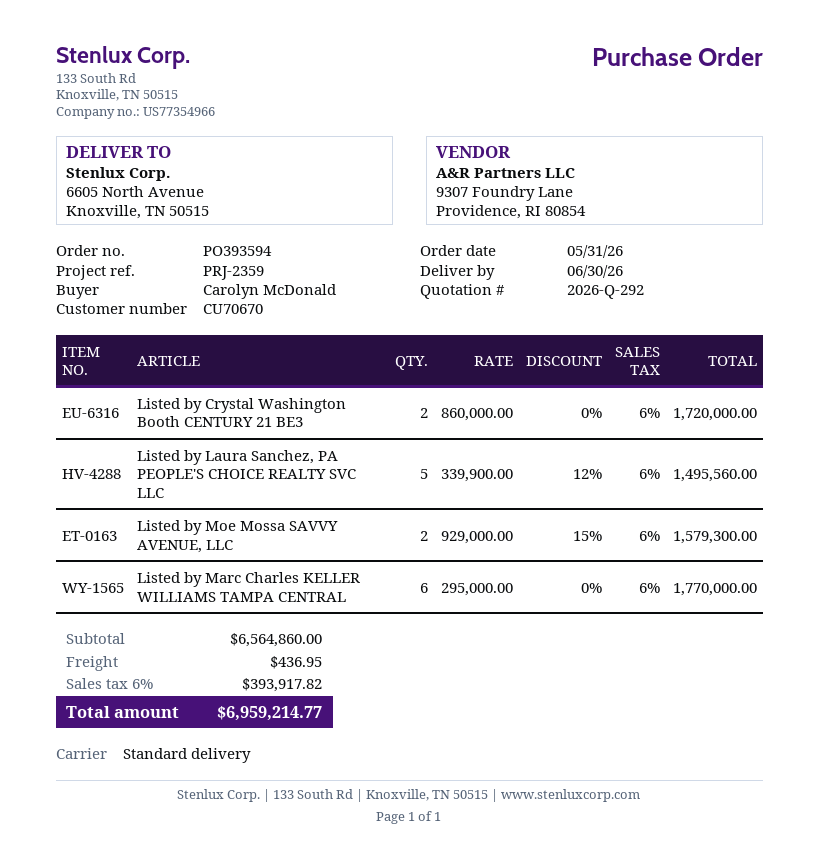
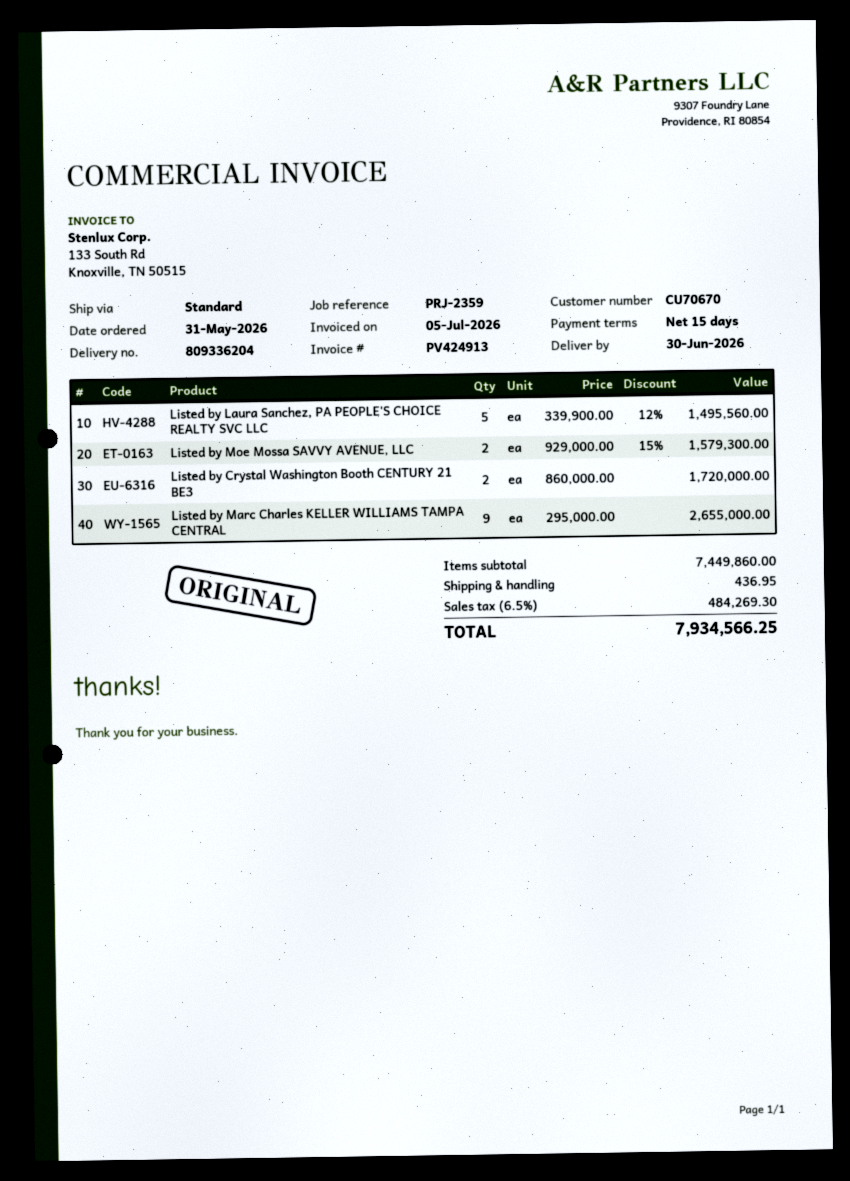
Listed by Marc Charles KELLER WILLIAMS TAMPA CENTRAL: 6 x 295000.00 = 1770000.00 -> 9 x 295000.00 = 2655000.00
subtotal: 6564860.00 -> 7449860.00
tax: 6% = 393917.82 -> 6.5% = 484269.30
total: 6959214.77 -> 7934566.25

